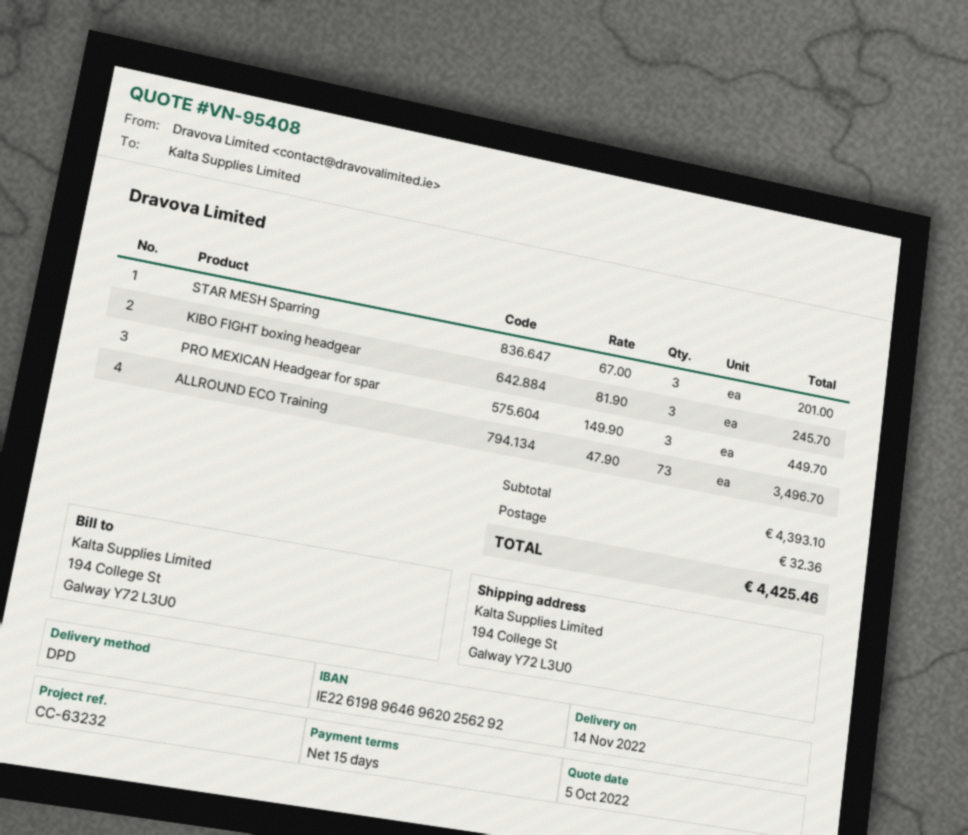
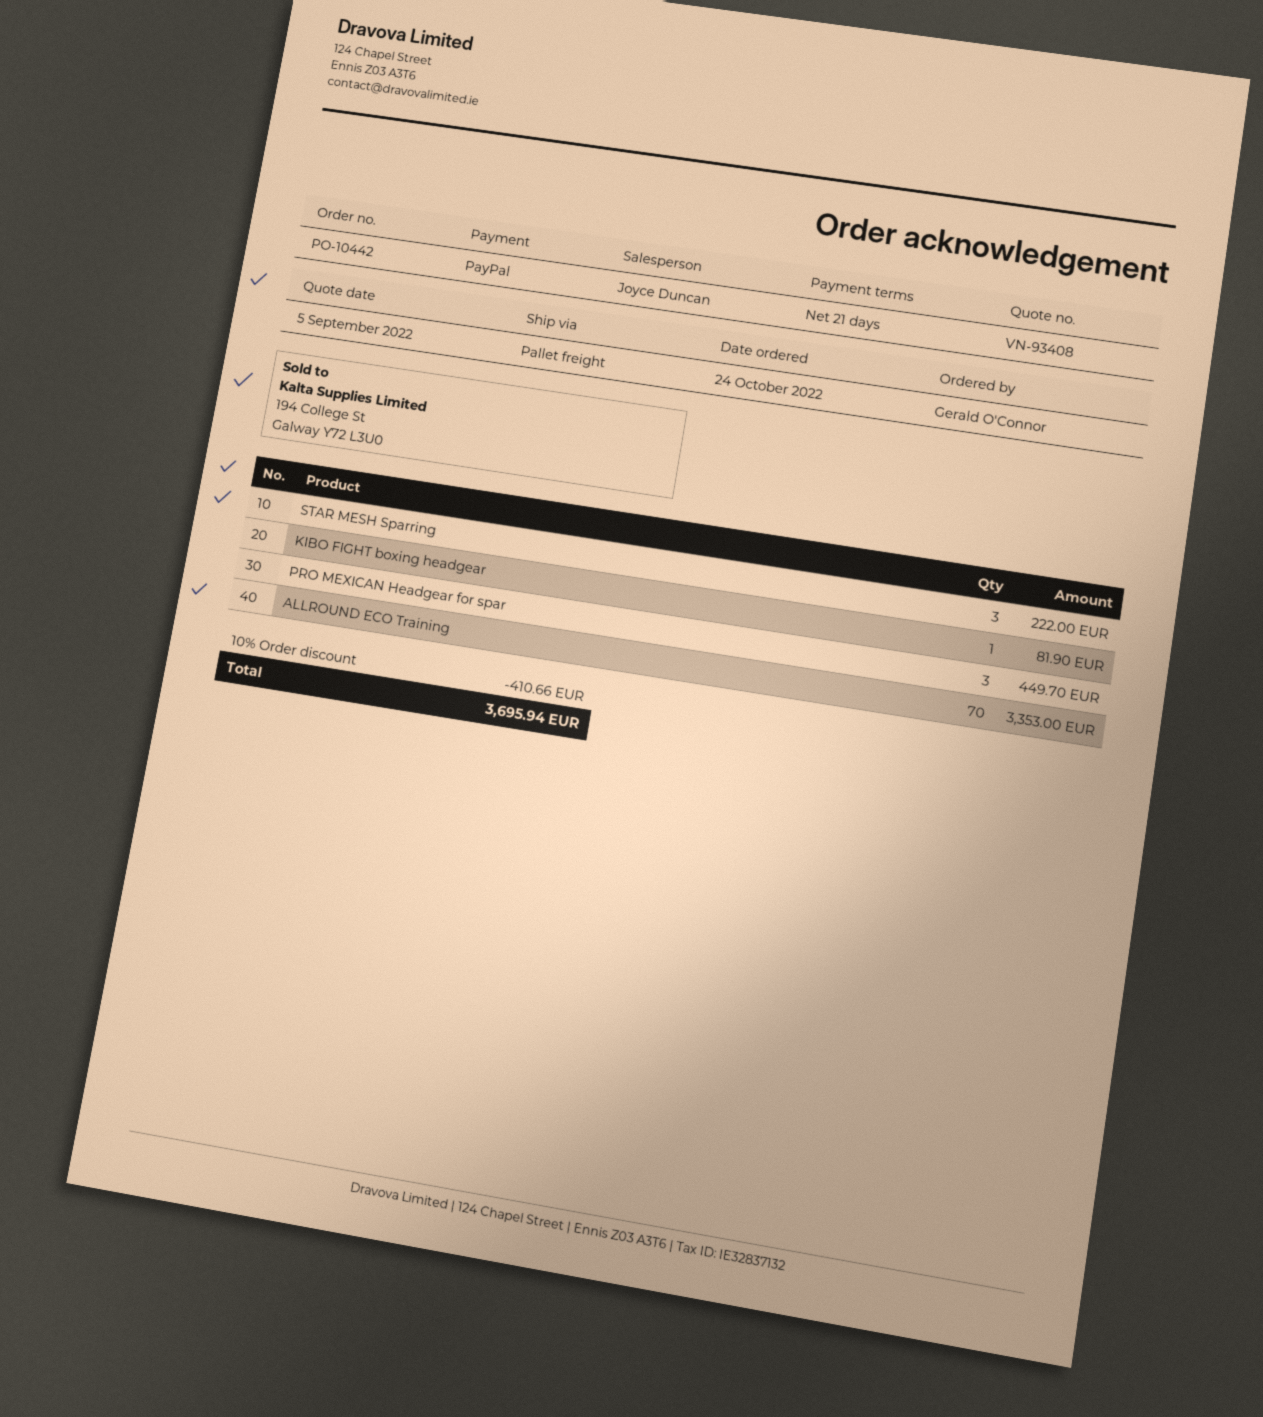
quote number: VN-95408 -> VN-93408
quote date: 2022-10-05 -> 2022-09-05
payment terms: 15 days -> 21 days
shipping method: DPD -> pallet freight
STAR MESH Sparring: 3 for 201.00 -> 3 for 222.00
KIBO FIGHT boxing headgear: 3 for 245.70 -> 1 for 81.90
ALLROUND ECO Training: 73 for 3496.70 -> 70 for 3353.00
discount: none -> 10% = 410.66
shipping: 32.36 -> none
total: 4425.46 -> 3695.94

